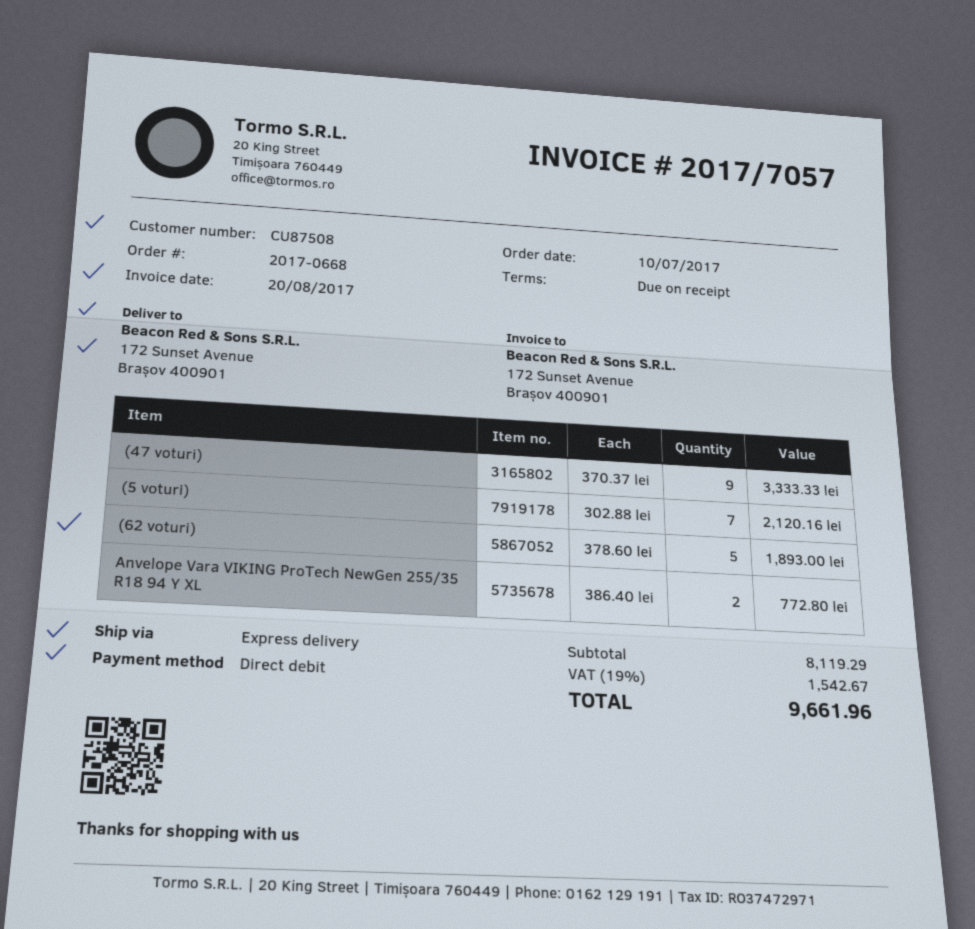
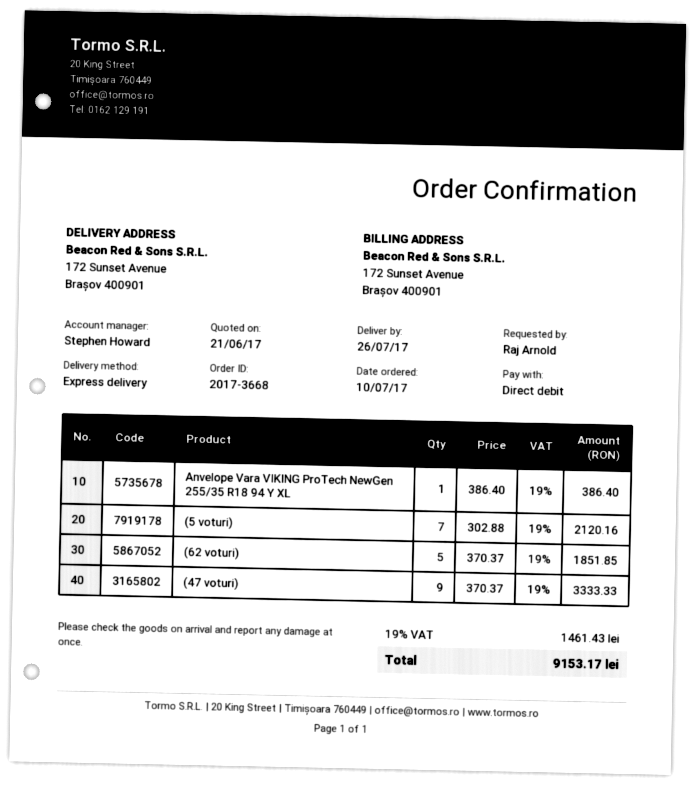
order number: 2017-0668 -> 2017-3668
(62 voturi): 5 x 378.60 = 1893.00 -> 5 x 370.37 = 1851.85
Anvelope Vara VIKING ProTech NewGen 255/35 R18 94 Y XL: 2 x 386.40 = 772.80 -> 1 x 386.40 = 386.40
tax: 19% = 1542.67 -> 19% = 1461.43
total: 9661.96 -> 9153.17

